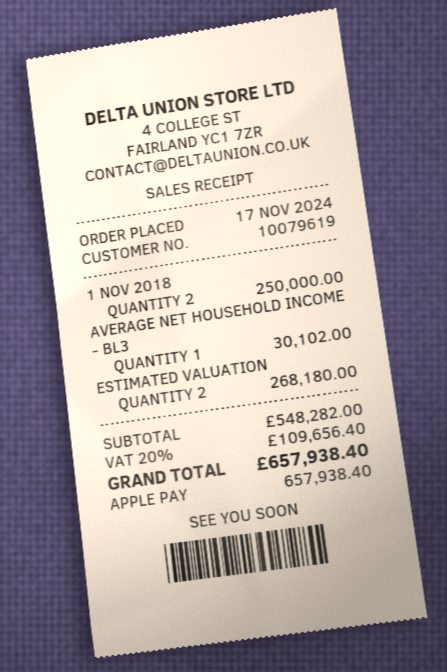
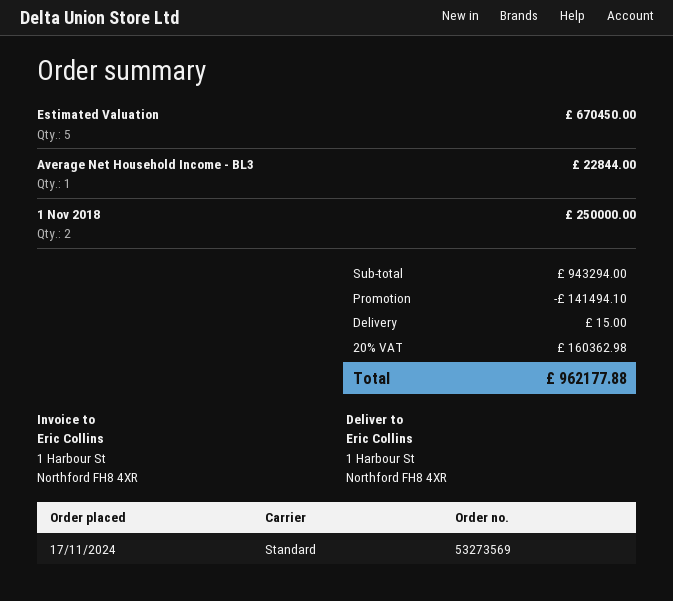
AVERAGE NET HOUSEHOLD INCOME - BL3: 1 for 30102.00 -> 1 for 22844.00
ESTIMATED VALUATION: 2 for 268180.00 -> 5 for 670450.00
subtotal: 548282.00 -> 943294.00
discount: none -> 141494.10
shipping: none -> 15.00
tax: 20% = 109656.40 -> 20% = 160362.98
total: 657938.40 -> 962177.88

